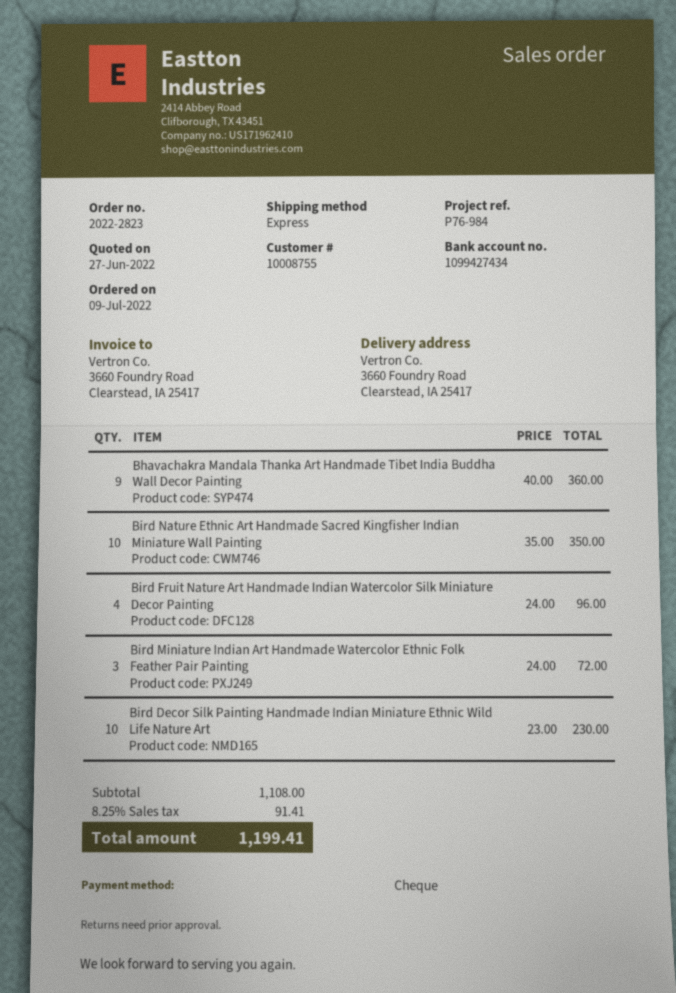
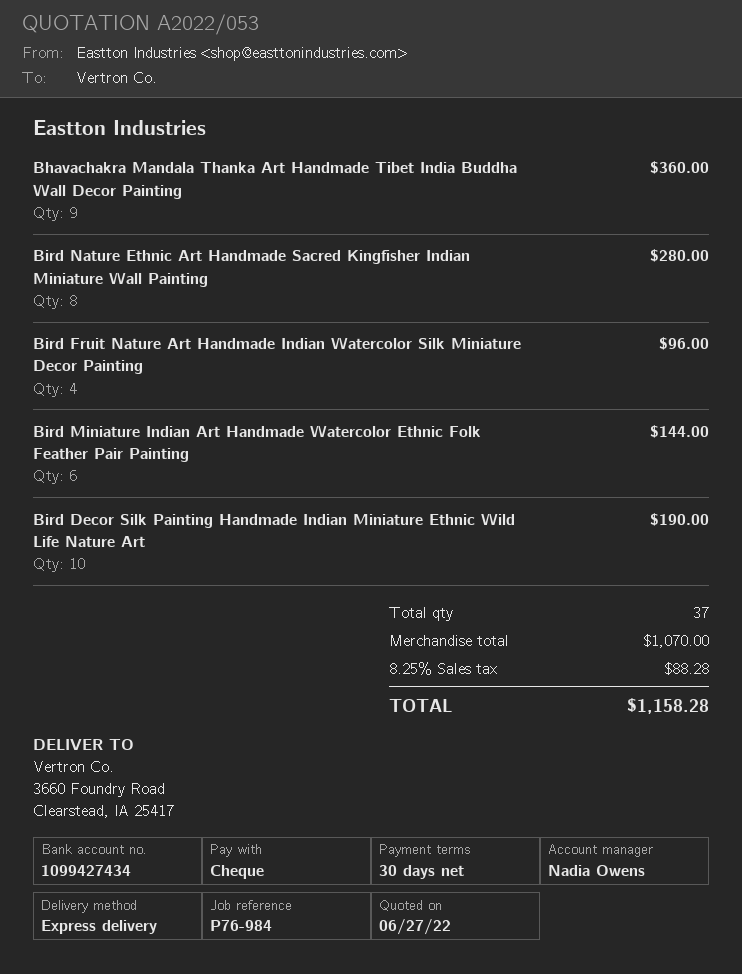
Bird Nature Ethnic Art Handmade Sacred Kingfisher Indian Miniature Wall Painting: 10 for 350.00 -> 8 for 280.00
Bird Miniature Indian Art Handmade Watercolor Ethnic Folk Feather Pair Painting: 3 for 72.00 -> 6 for 144.00
Bird Decor Silk Painting Handmade Indian Miniature Ethnic Wild Life Nature Art: 10 for 230.00 -> 10 for 190.00
subtotal: 1108.00 -> 1070.00
tax: 8.25% = 91.41 -> 8.25% = 88.28
total: 1199.41 -> 1158.28

